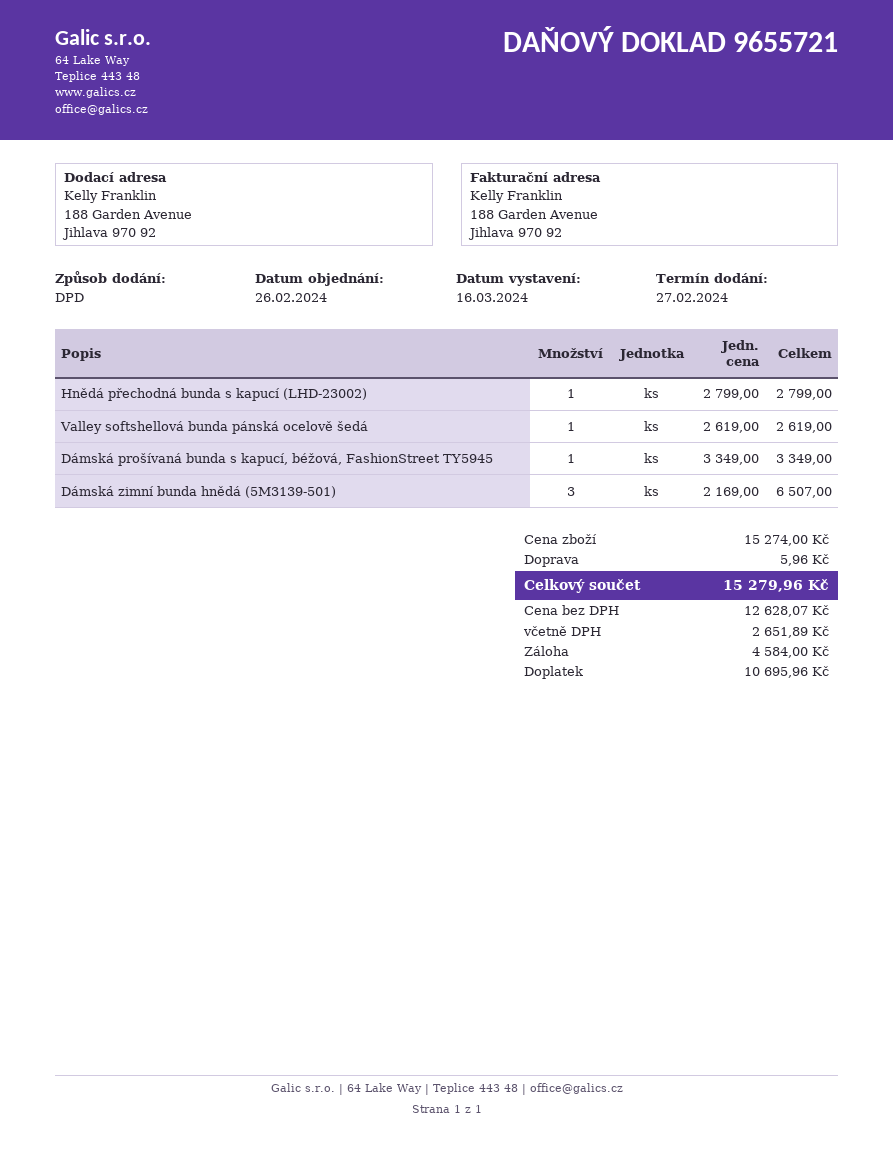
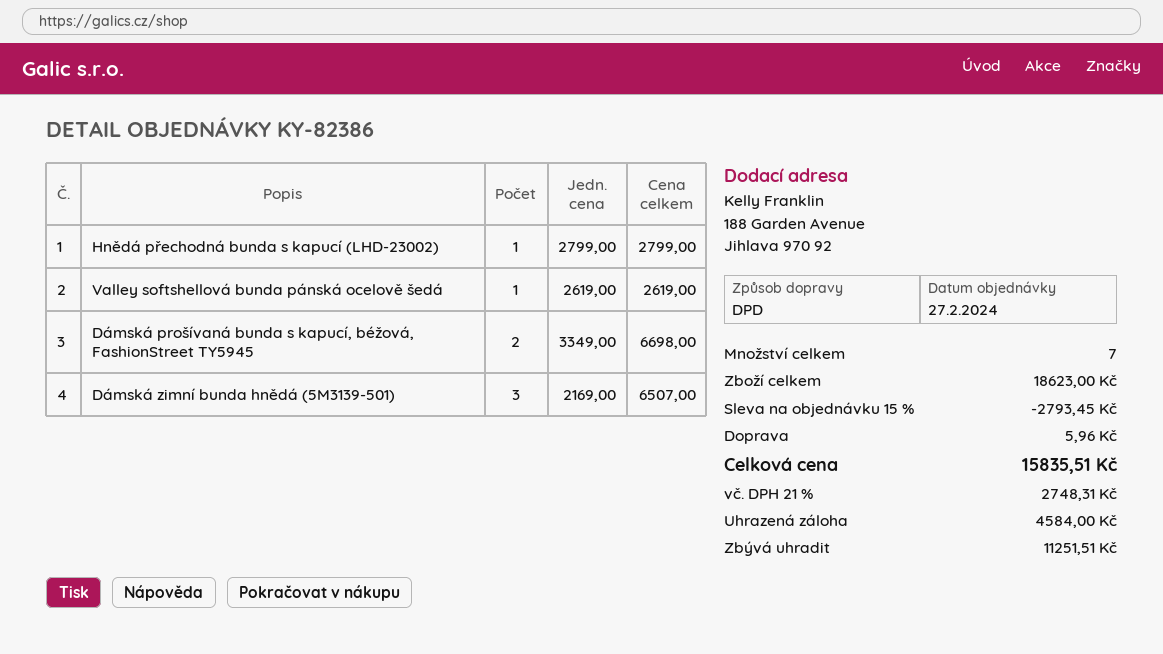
order date: 2024-02-26 -> 2024-02-27
Dámská prošívaná bunda s kapucí, béžová, FashionStreet TY5945: 1 x 3349.00 = 3349.00 -> 2 x 3349.00 = 6698.00
subtotal: 15274.00 -> 18623.00
discount: none -> 15% = 2793.45
tax: 2651.89 -> 2748.31
total: 15279.96 -> 15835.51
balance: 10695.96 -> 11251.51

